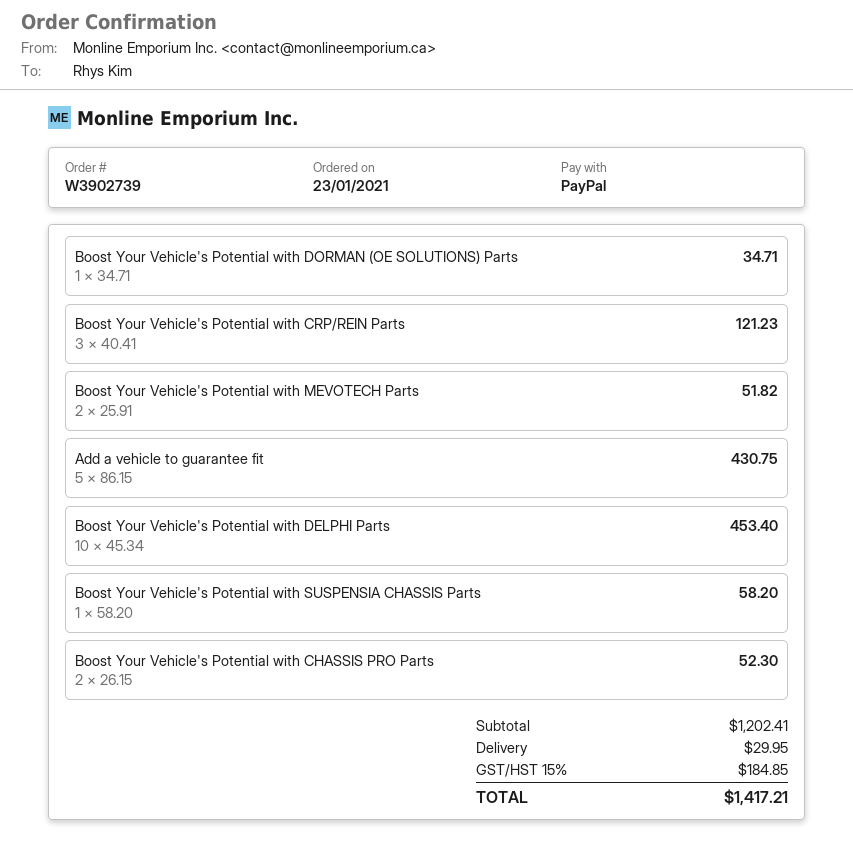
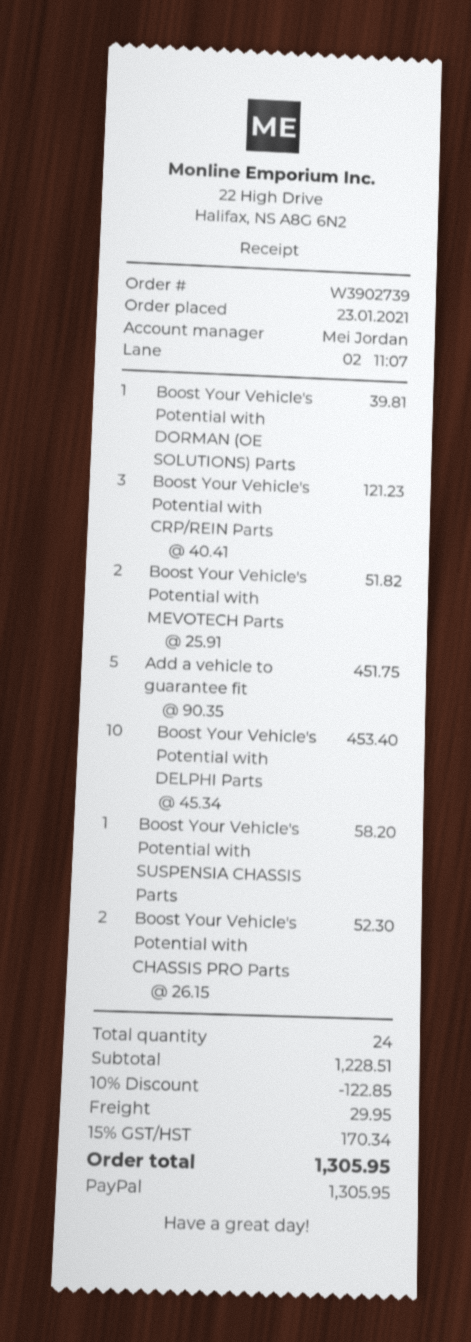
Boost Your Vehicle's Potential with DORMAN (OE SOLUTIONS) Parts: 1 x 34.71 = 34.71 -> 1 x 39.81 = 39.81
Add a vehicle to guarantee fit: 5 x 86.15 = 430.75 -> 5 x 90.35 = 451.75
subtotal: 1202.41 -> 1228.51
discount: none -> 10% = 122.85
tax: 15% = 184.85 -> 15% = 170.34
total: 1417.21 -> 1305.95

